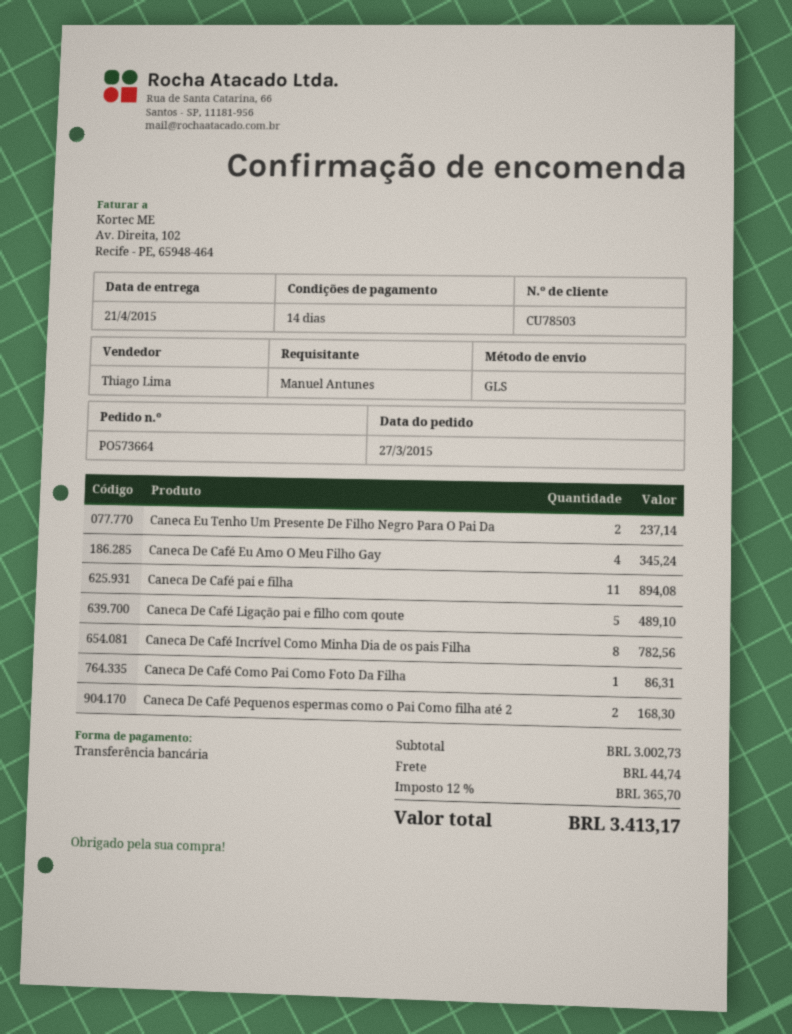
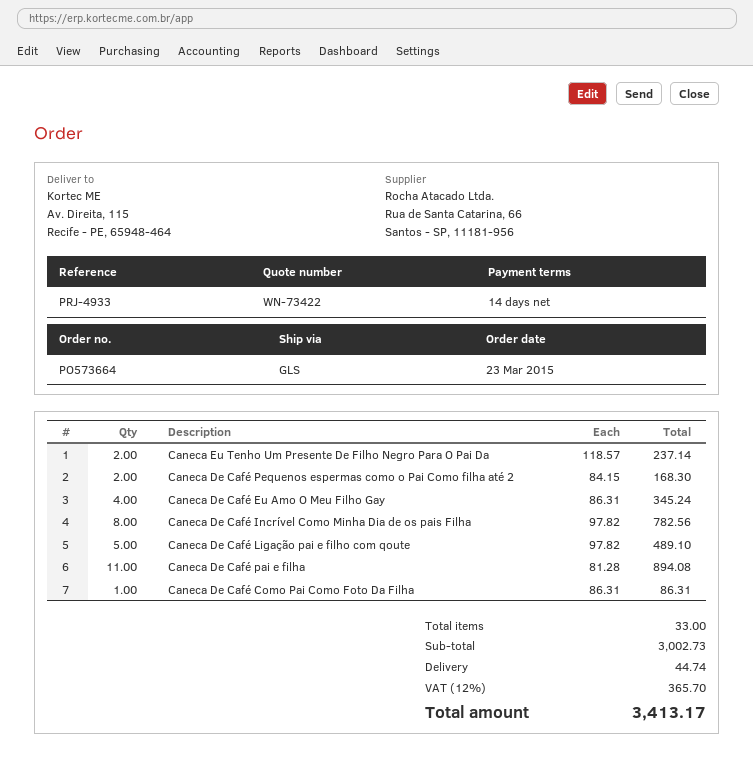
order date: 2015-03-27 -> 2015-03-23

